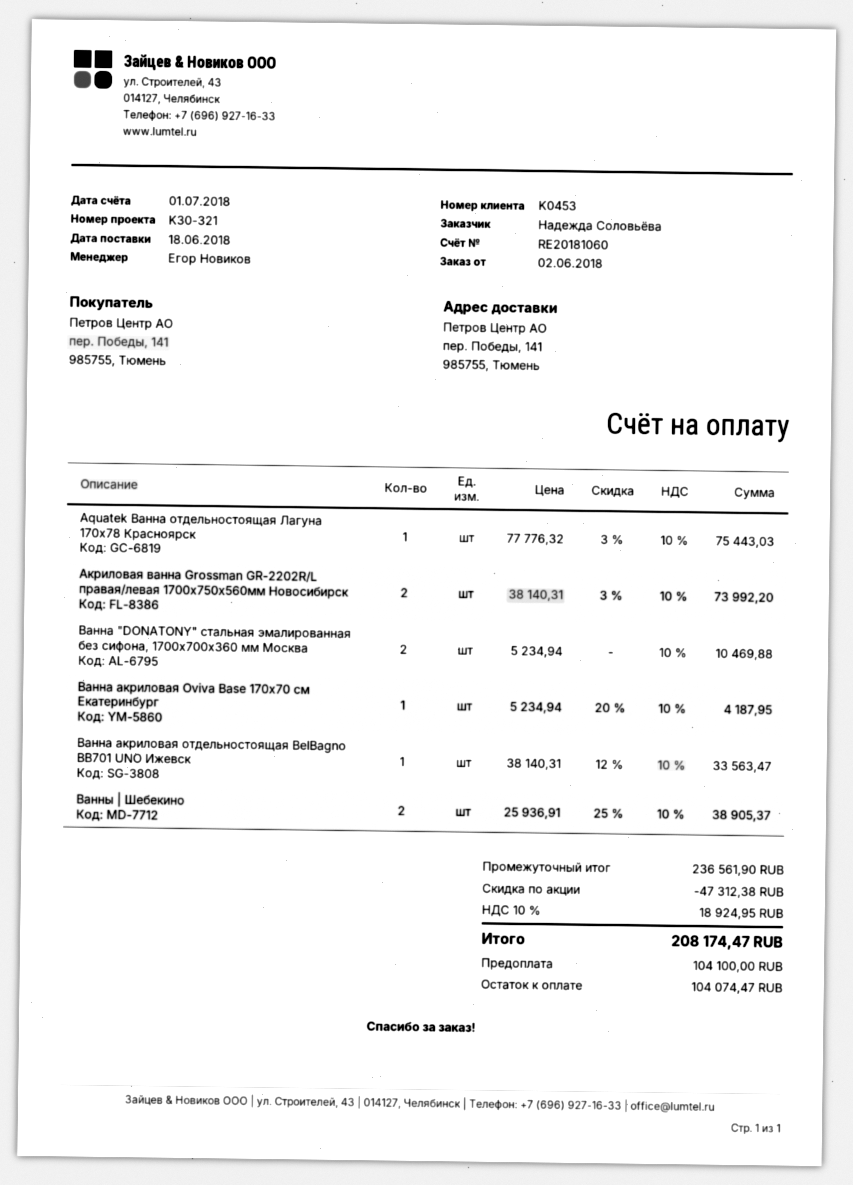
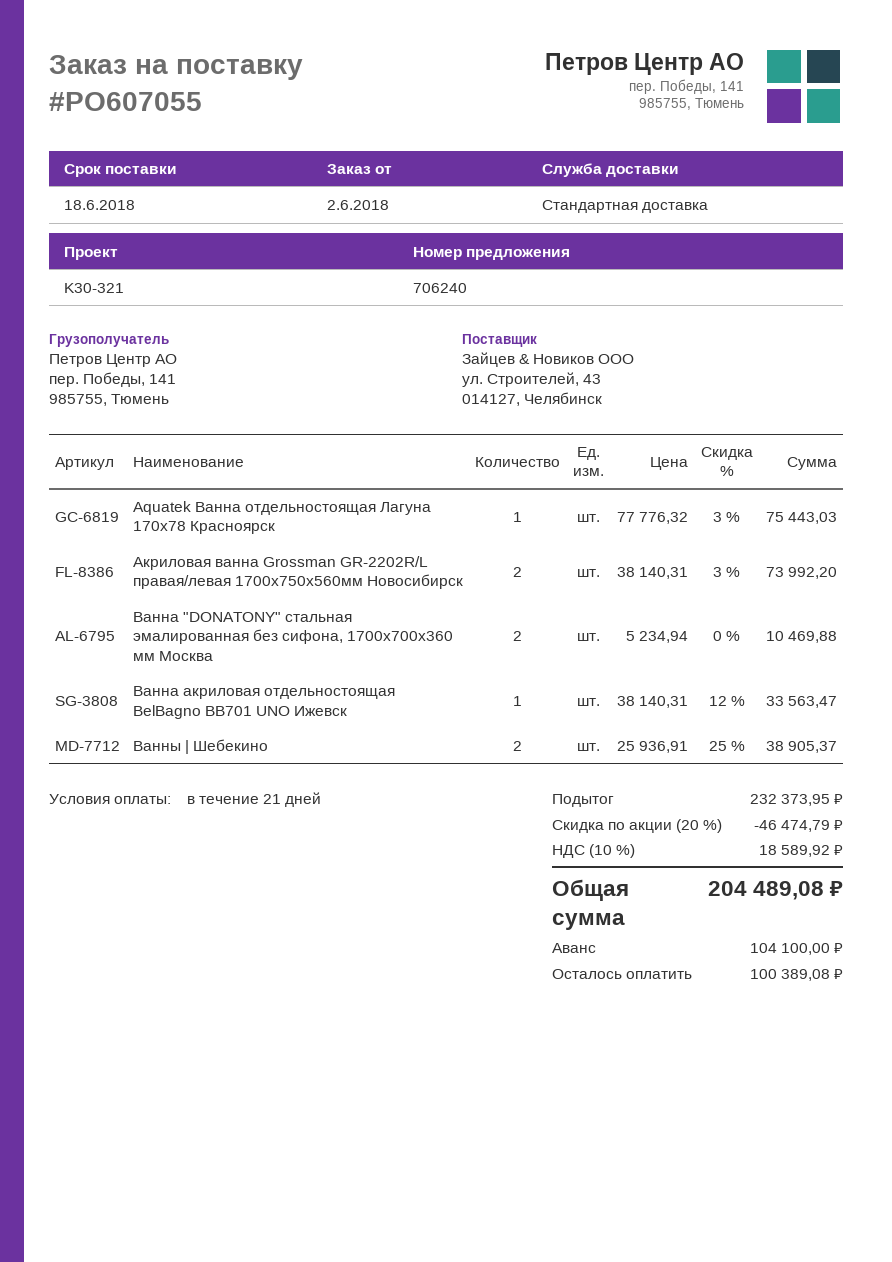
Ванна акриловая Oviva Base 170х70 см Екатеринбург: 1 x 5234.94 - 20% = 4187.95 -> none
subtotal: 236561.90 -> 232373.95
discount: 47312.38 -> 46474.79
tax: 10% = 18924.95 -> 10% = 18589.92
total: 208174.47 -> 204489.08
balance: 104074.47 -> 100389.08

